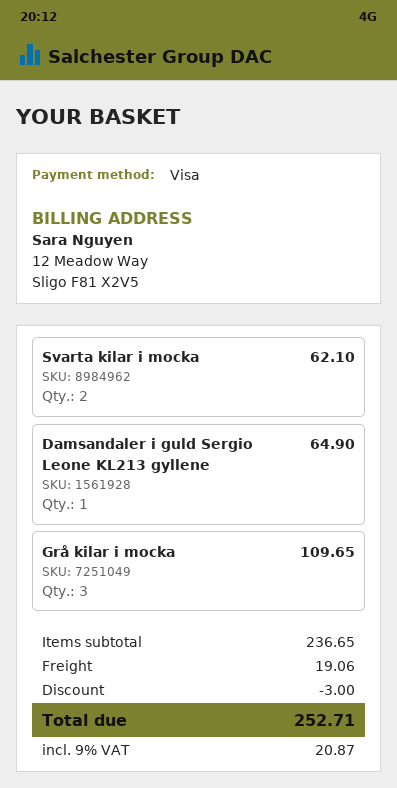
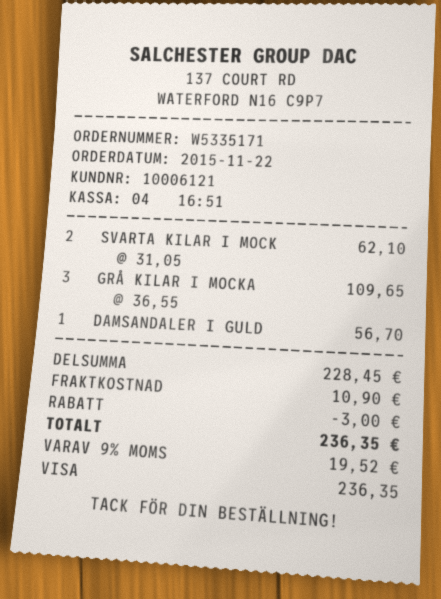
Damsandaler i guld Sergio Leone KL213 gyllene: 1 for 64.90 -> 1 for 56.70
subtotal: 236.65 -> 228.45
shipping: 19.06 -> 10.90
tax: 9% = 20.87 -> 9% = 19.52
total: 252.71 -> 236.35

